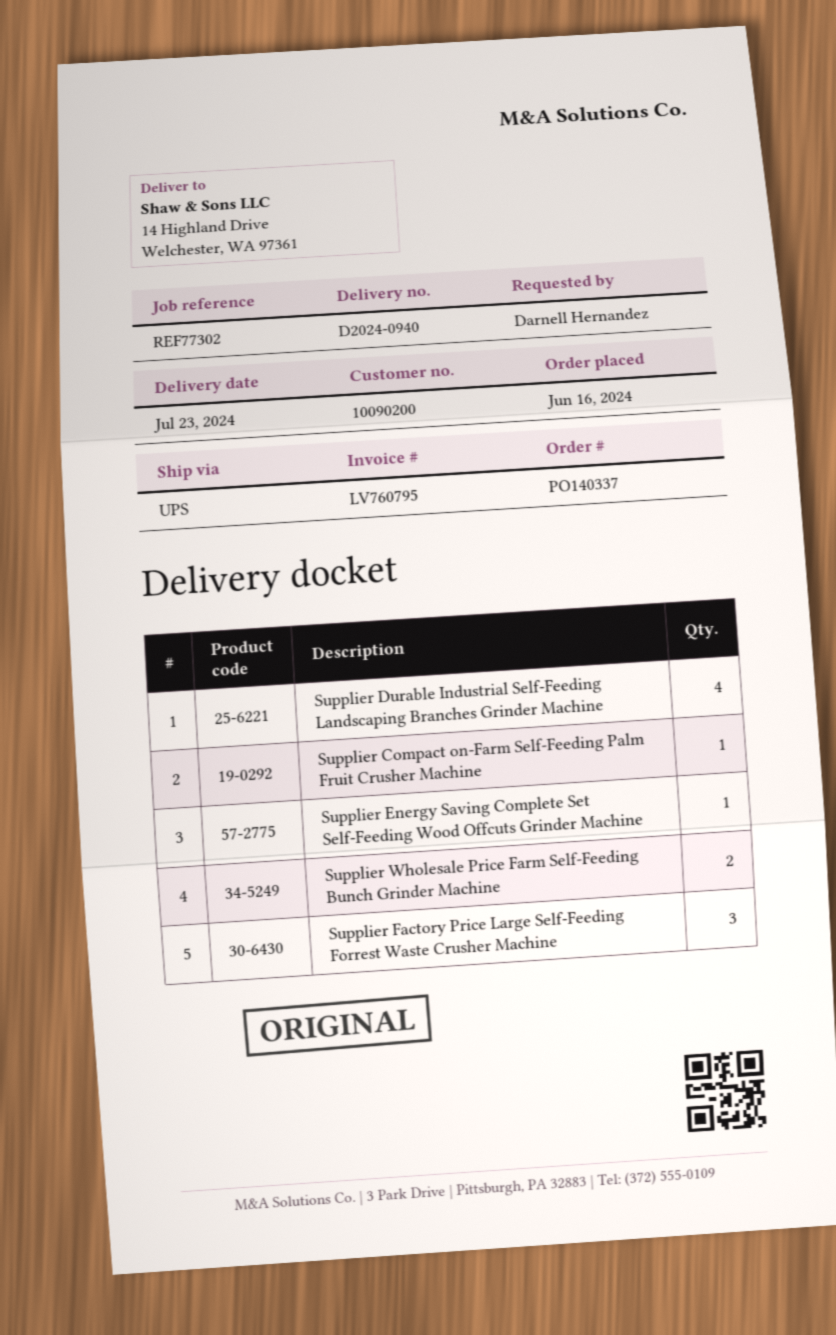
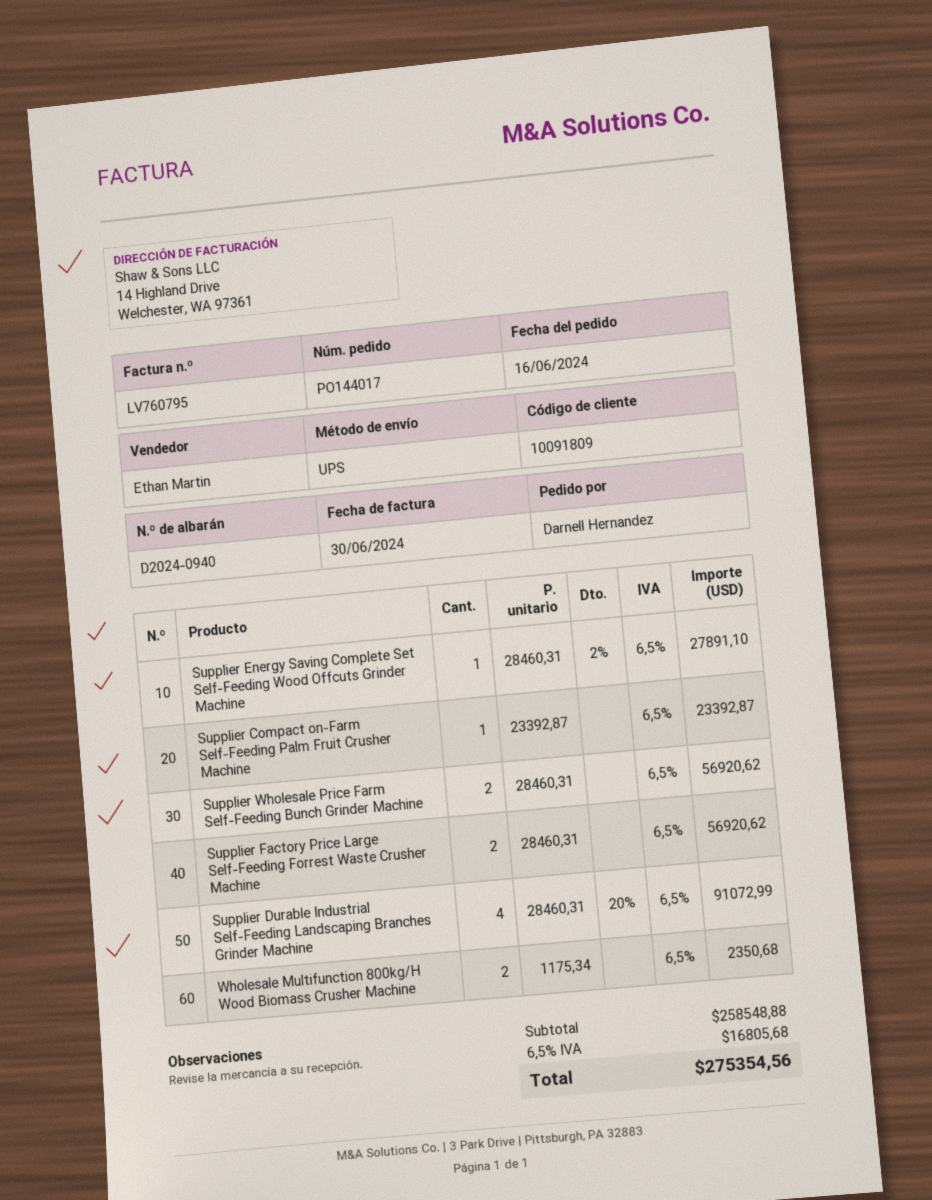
order number: PO140337 -> PO144017
customer number: 10090200 -> 10091809
Supplier Factory Price Large Self-Feeding Forrest Waste Crusher Machine: 3 -> 2
Wholesale Multifunction 800kg/H Wood Biomass Crusher Machine: none -> 2

